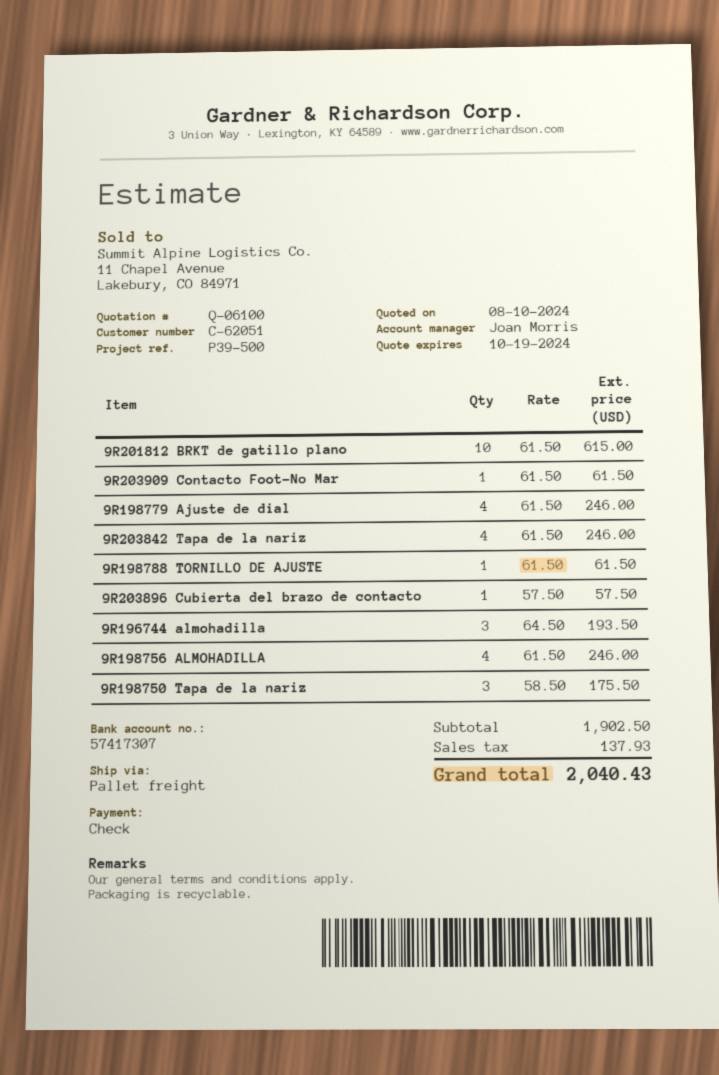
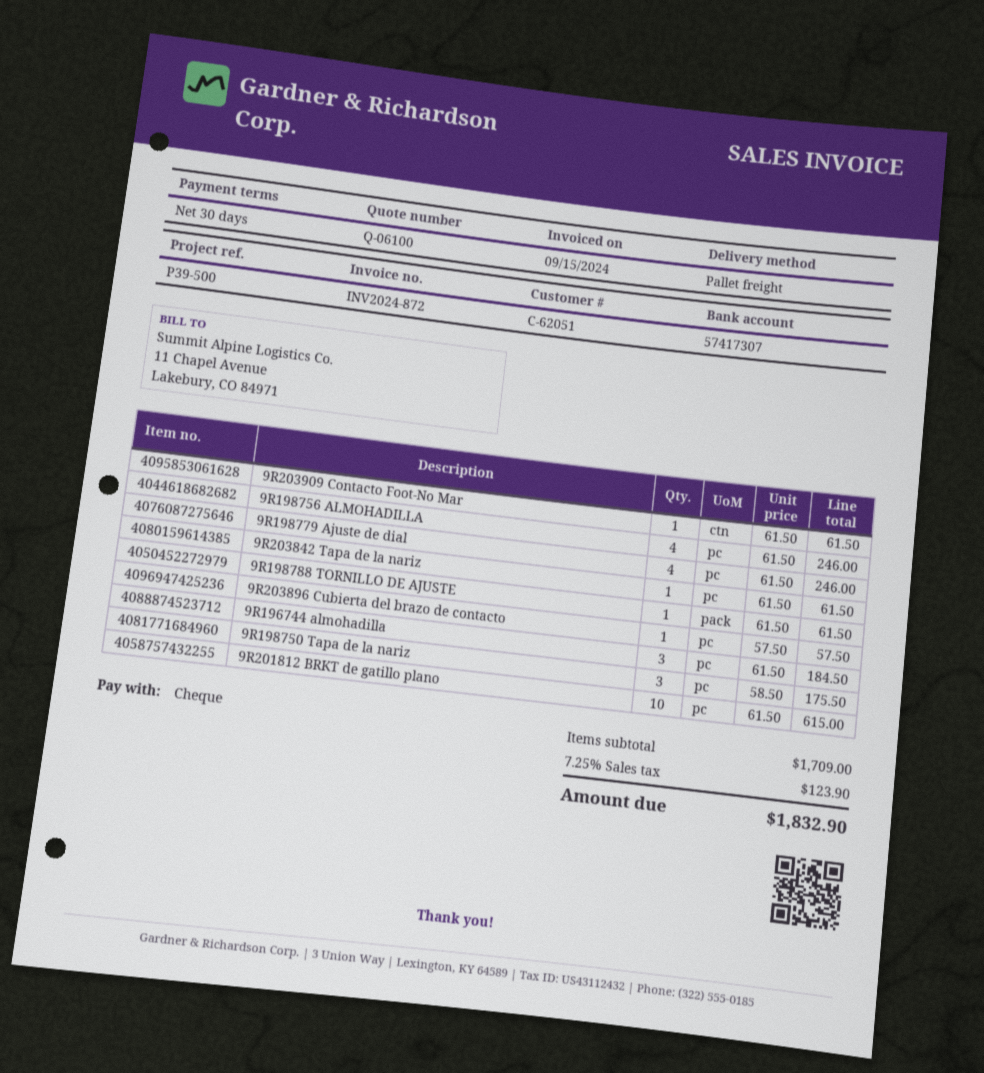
9R203842 Tapa de la nariz: 4 x 61.50 = 246.00 -> 1 x 61.50 = 61.50
9R196744 almohadilla: 3 x 64.50 = 193.50 -> 3 x 61.50 = 184.50
subtotal: 1902.50 -> 1709.00
tax: 137.93 -> 123.90
total: 2040.43 -> 1832.90

